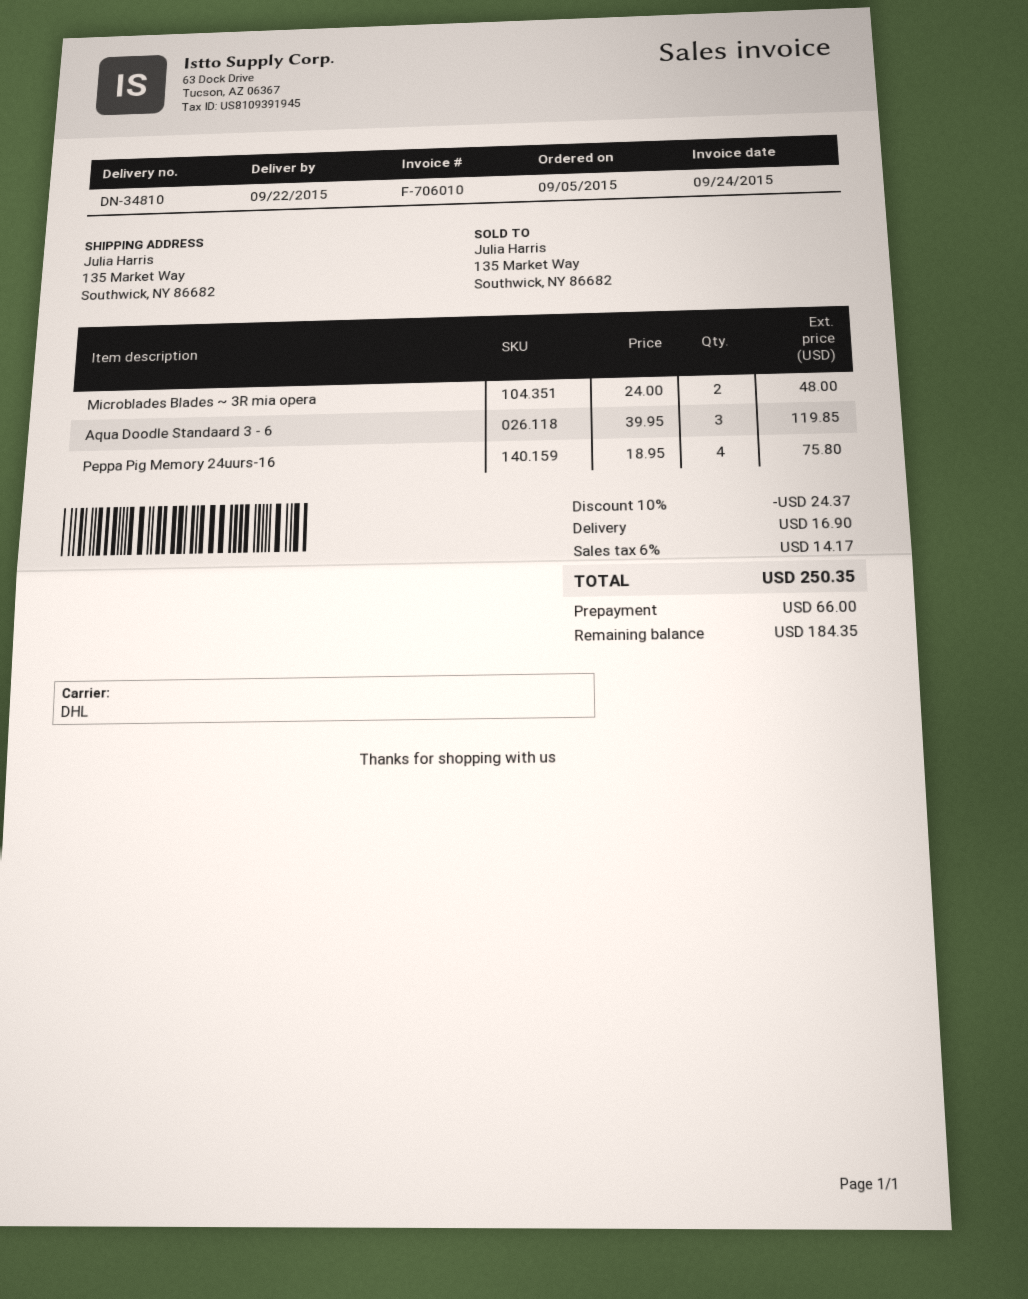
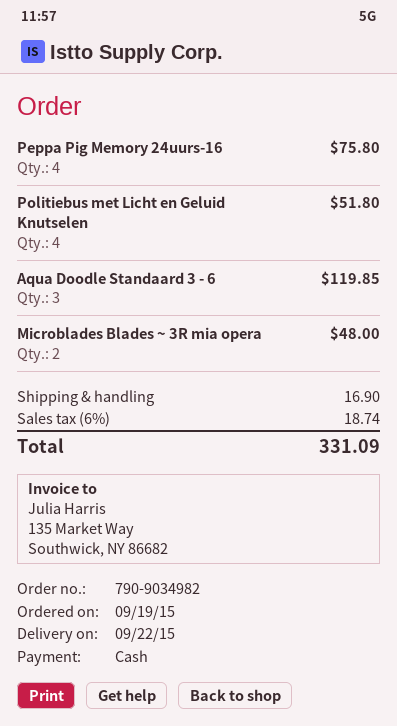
order date: 2015-09-05 -> 2015-09-19
Politiebus met Licht en Geluid Knutselen: none -> 4 for 51.80
discount: 10% = 24.37 -> none
tax: 6% = 14.17 -> 6% = 18.74
total: 250.35 -> 331.09

